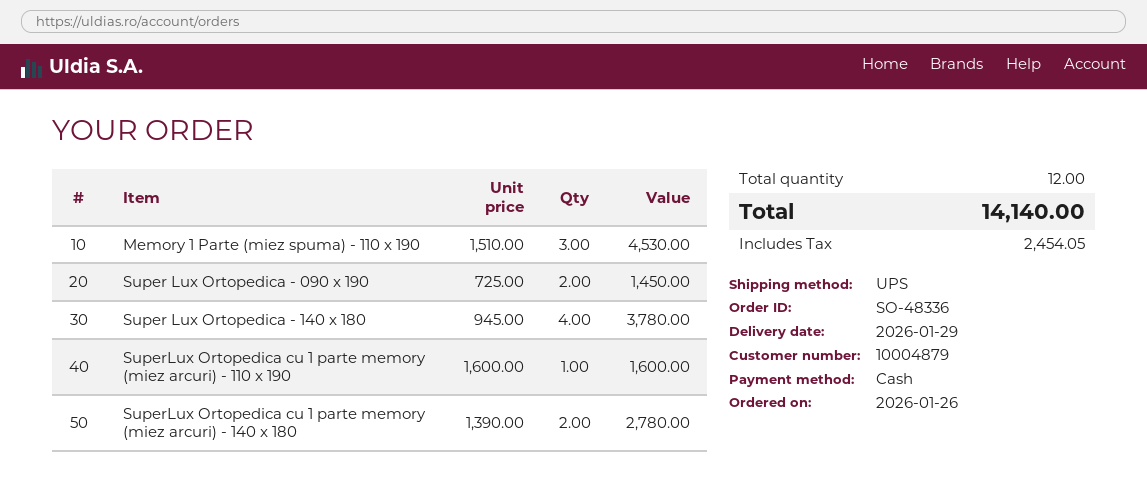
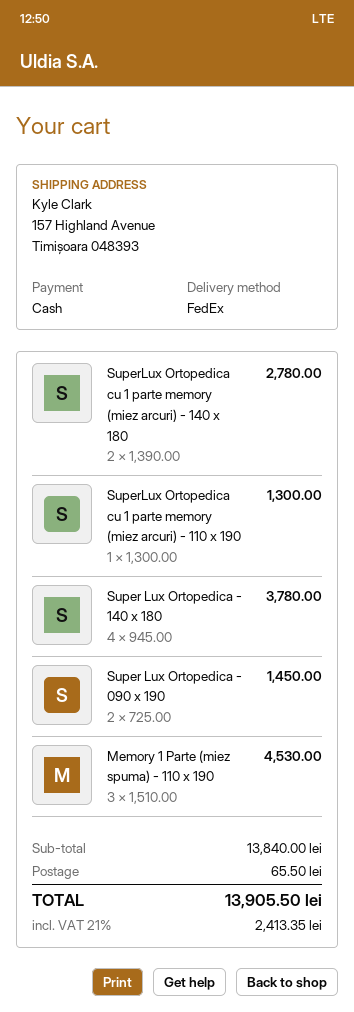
shipping method: UPS -> FedEx
SuperLux Ortopedica cu 1 parte memory (miez arcuri) - 110 x 190: 1 x 1600.00 = 1600.00 -> 1 x 1300.00 = 1300.00
shipping: none -> 65.50
tax: 2454.05 -> 2413.35
total: 14140.00 -> 13905.50

